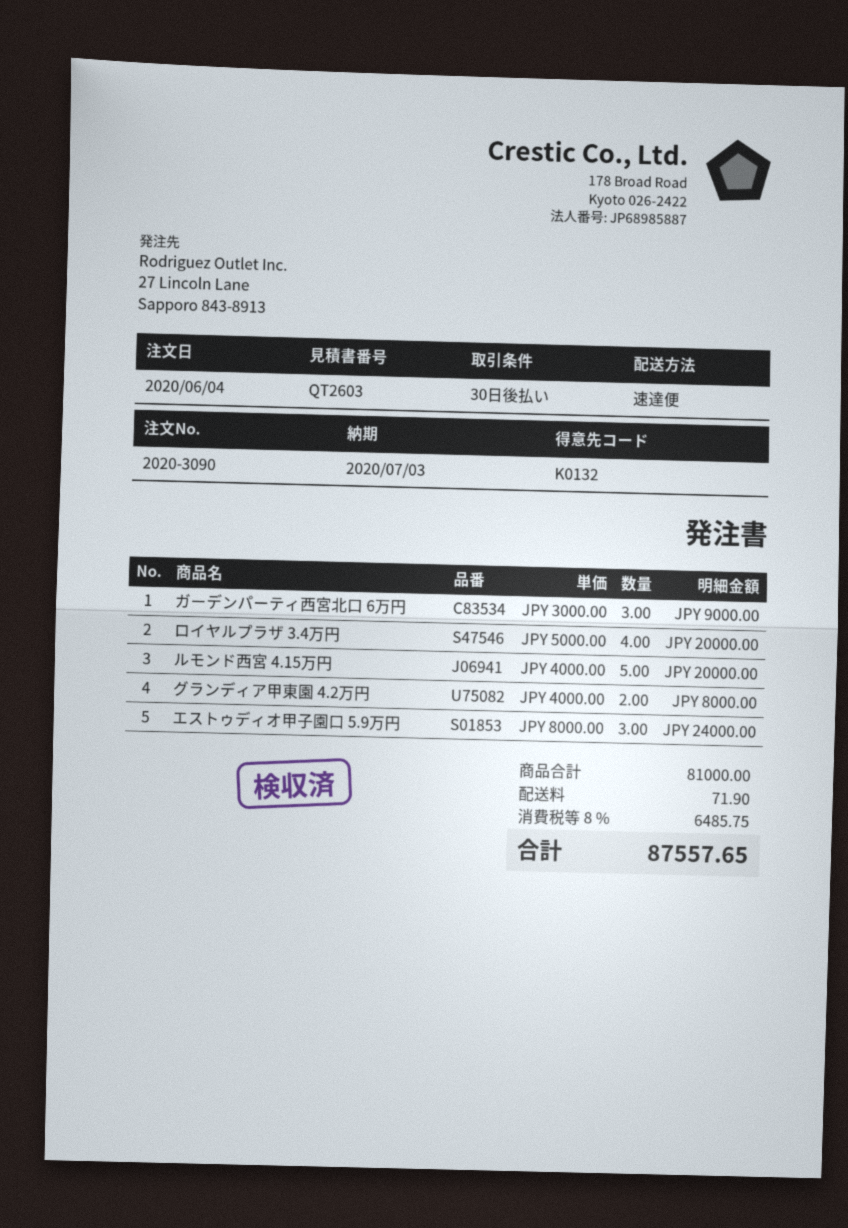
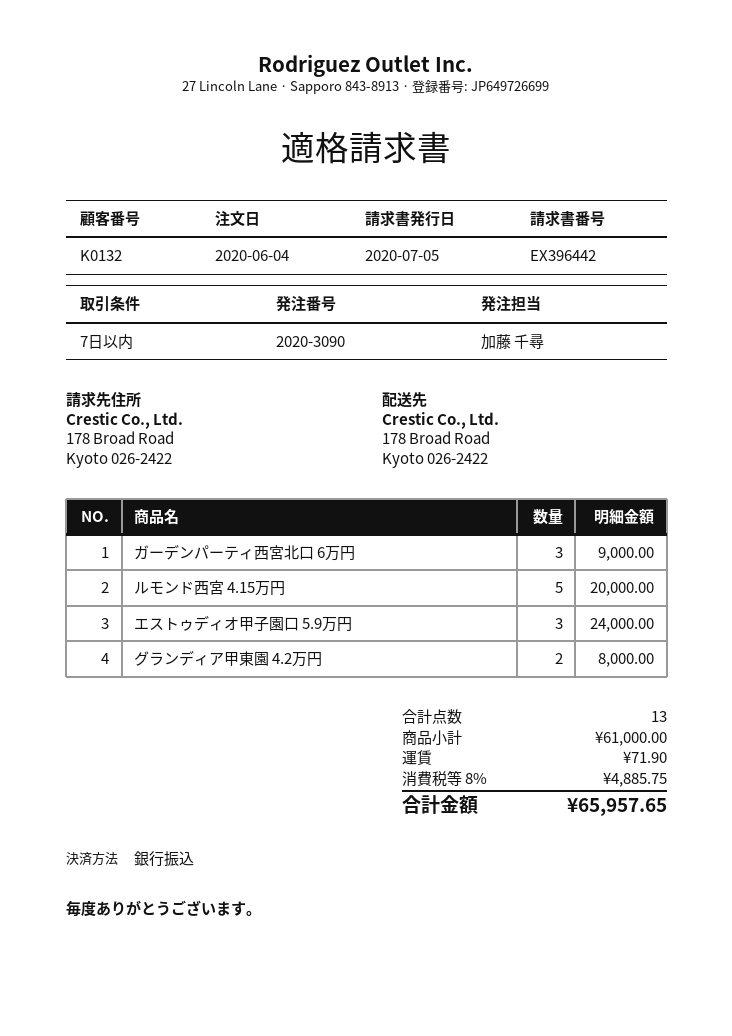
payment terms: 30 days -> 7 days
ロイヤルプラザ 3.4万円: 4 for 20000.00 -> none
subtotal: 81000.00 -> 61000.00
tax: 8% = 6485.75 -> 8% = 4885.75
total: 87557.65 -> 65957.65

